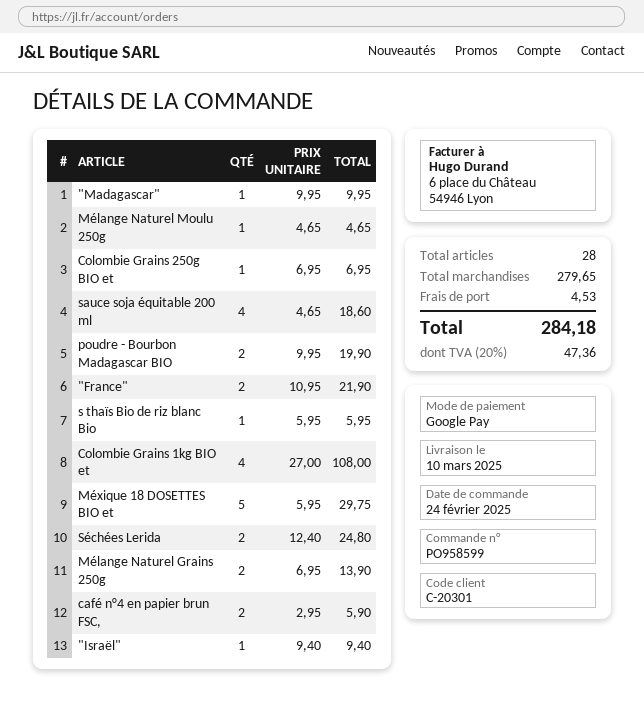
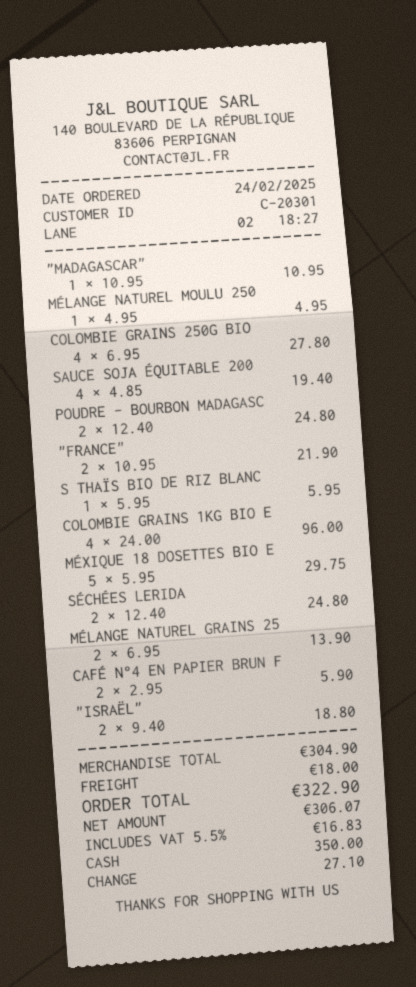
payment method: Google Pay -> cash
"Madagascar": 1 x 9.95 = 9.95 -> 1 x 10.95 = 10.95
Mélange Naturel Moulu 250g: 1 x 4.65 = 4.65 -> 1 x 4.95 = 4.95
Colombie Grains 250g BIO et: 1 x 6.95 = 6.95 -> 4 x 6.95 = 27.80
sauce soja équitable 200 ml: 4 x 4.65 = 18.60 -> 4 x 4.85 = 19.40
poudre - Bourbon Madagascar BIO: 2 x 9.95 = 19.90 -> 2 x 12.40 = 24.80
Colombie Grains 1kg BIO et: 4 x 27.00 = 108.00 -> 4 x 24.00 = 96.00
"Israël": 1 x 9.40 = 9.40 -> 2 x 9.40 = 18.80
subtotal: 279.65 -> 304.90
shipping: 4.53 -> 18.00
tax: 20% = 47.36 -> 5.5% = 16.83
total: 284.18 -> 322.90

